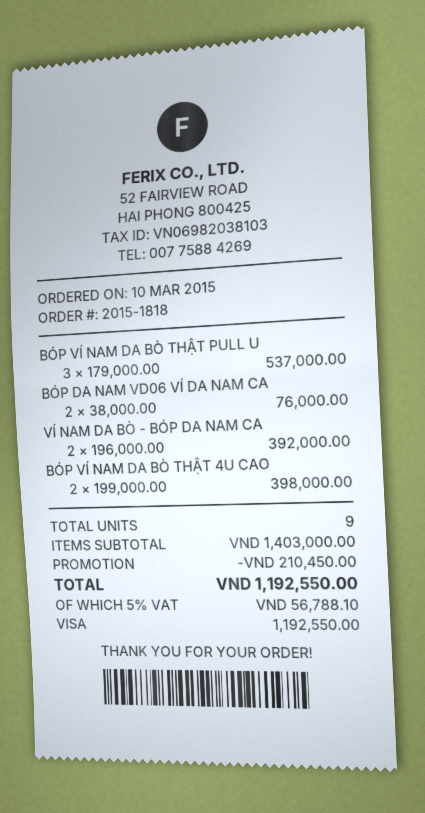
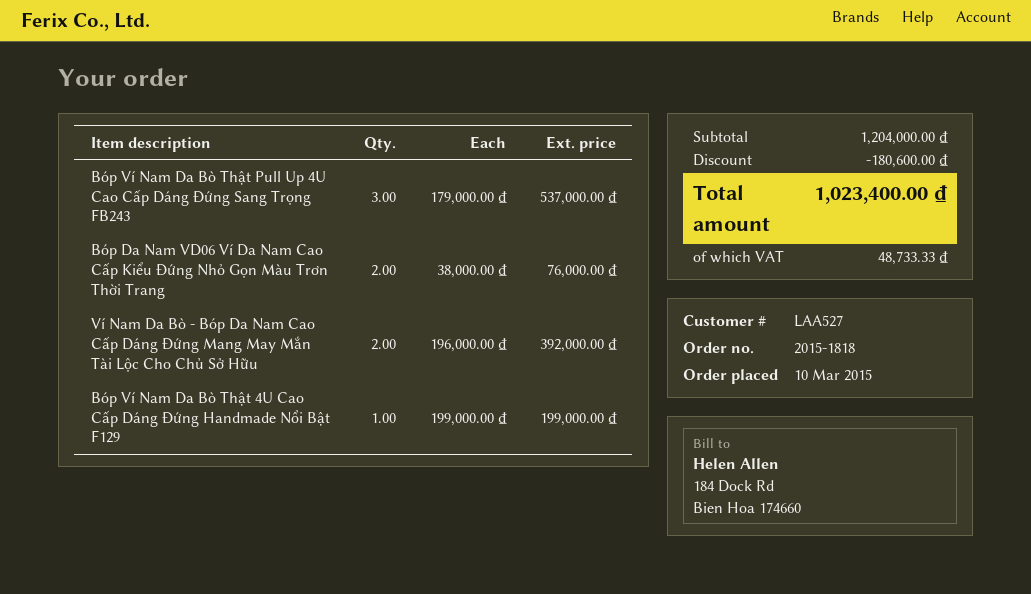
BÓP VÍ NAM DA BÒ THẬT 4U CAO: 2 x 199000.00 = 398000.00 -> 1 x 199000.00 = 199000.00
subtotal: 1403000.00 -> 1204000.00
discount: 210450.00 -> 180600.00
tax: 56788.10 -> 48733.33
total: 1192550.00 -> 1023400.00

